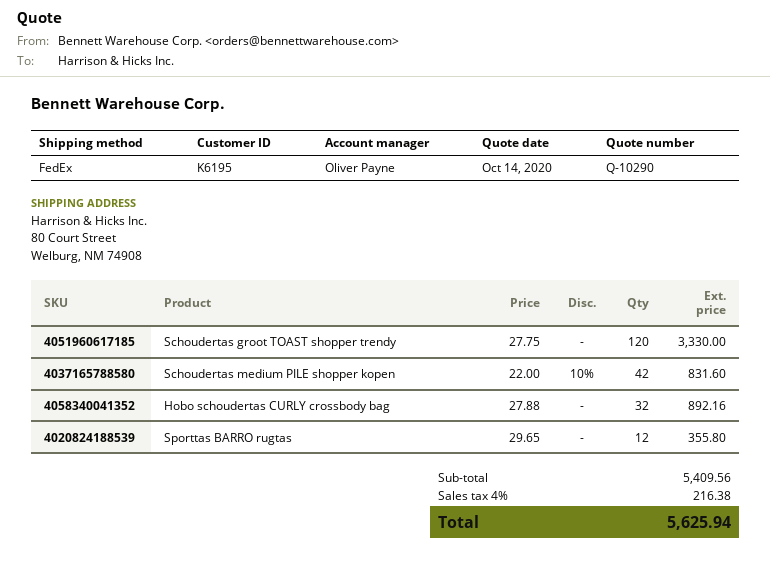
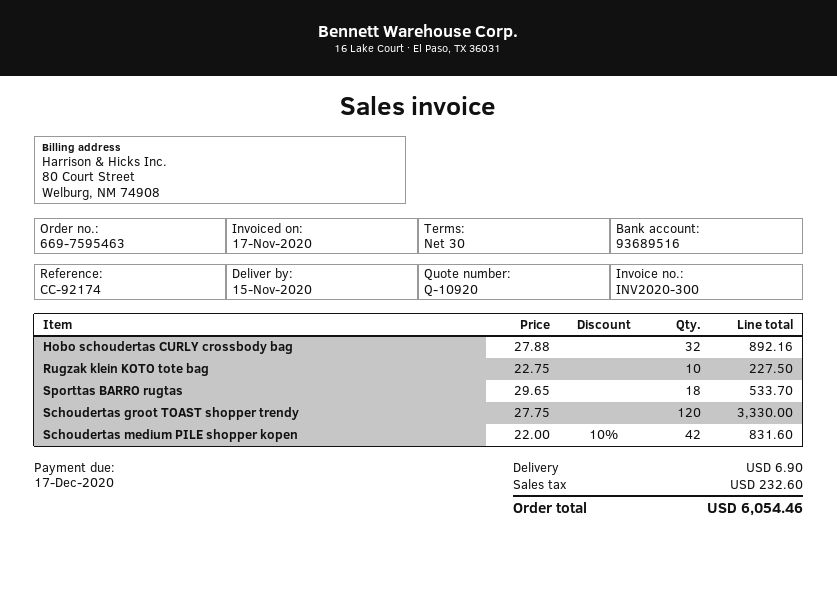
quote number: Q-10290 -> Q-10920
Sporttas BARRO rugtas: 12 x 29.65 = 355.80 -> 18 x 29.65 = 533.70
Rugzak klein KOTO tote bag: none -> 10 x 22.75 = 227.50
shipping: none -> 6.90
tax: 216.38 -> 232.60
total: 5625.94 -> 6054.46

